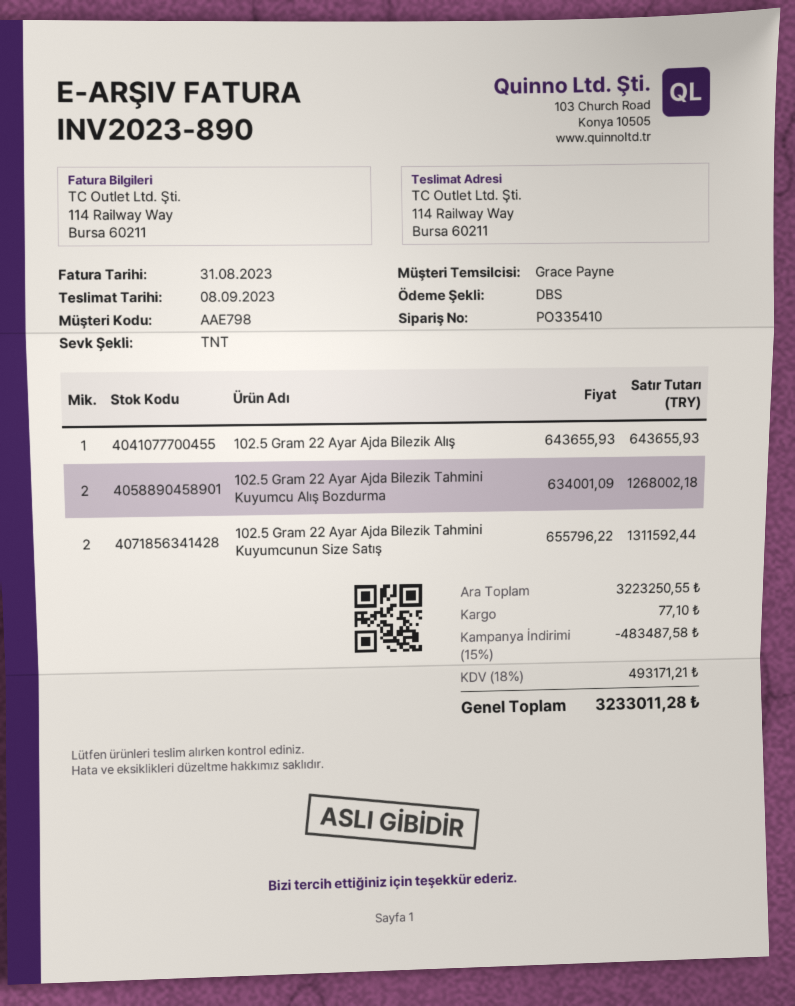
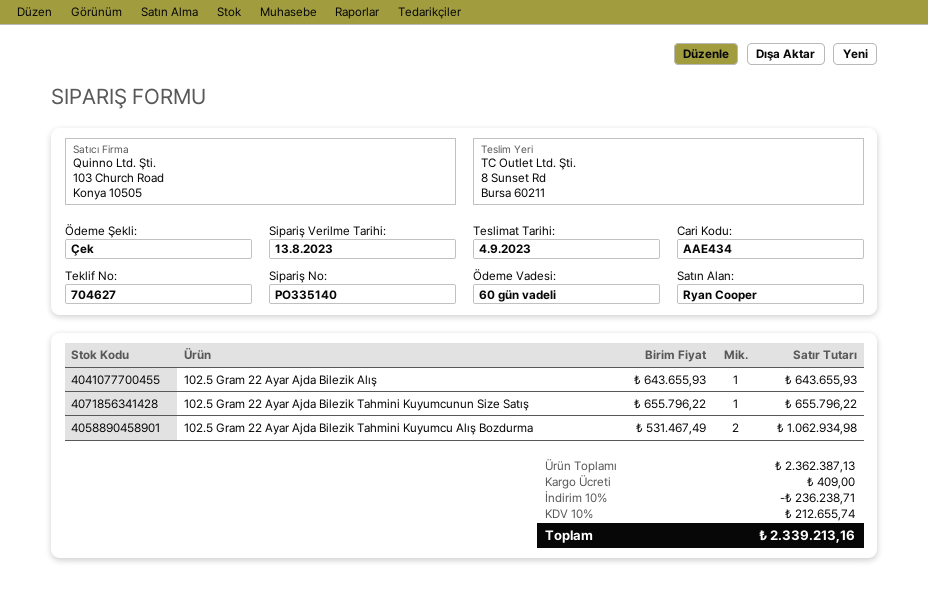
order number: PO335410 -> PO335140
delivery date: 2023-09-08 -> 2023-09-04
customer number: AAE798 -> AAE434
payment method: direct debit -> cheque
ship to: 114 Railway Way, Bursa 60211 -> 8 Sunset Rd, Bursa 60211
102.5 Gram 22 Ayar Ajda Bilezik Tahmini Kuyumcu Alış Bozdurma: 2 x 634001.09 = 1268002.18 -> 2 x 531467.49 = 1062934.98
102.5 Gram 22 Ayar Ajda Bilezik Tahmini Kuyumcunun Size Satış: 2 x 655796.22 = 1311592.44 -> 1 x 655796.22 = 655796.22
subtotal: 3223250.55 -> 2362387.13
discount: 15% = 483487.58 -> 10% = 236238.71
shipping: 77.10 -> 409.00
tax: 18% = 493171.21 -> 10% = 212655.74
total: 3233011.28 -> 2339213.16

